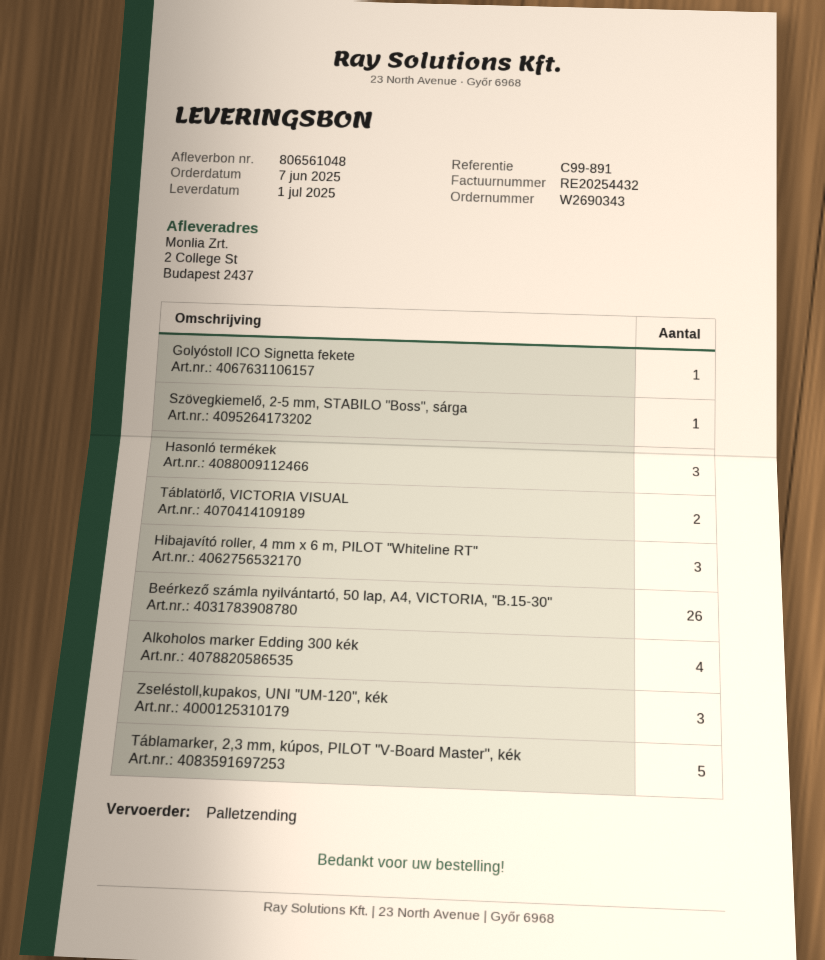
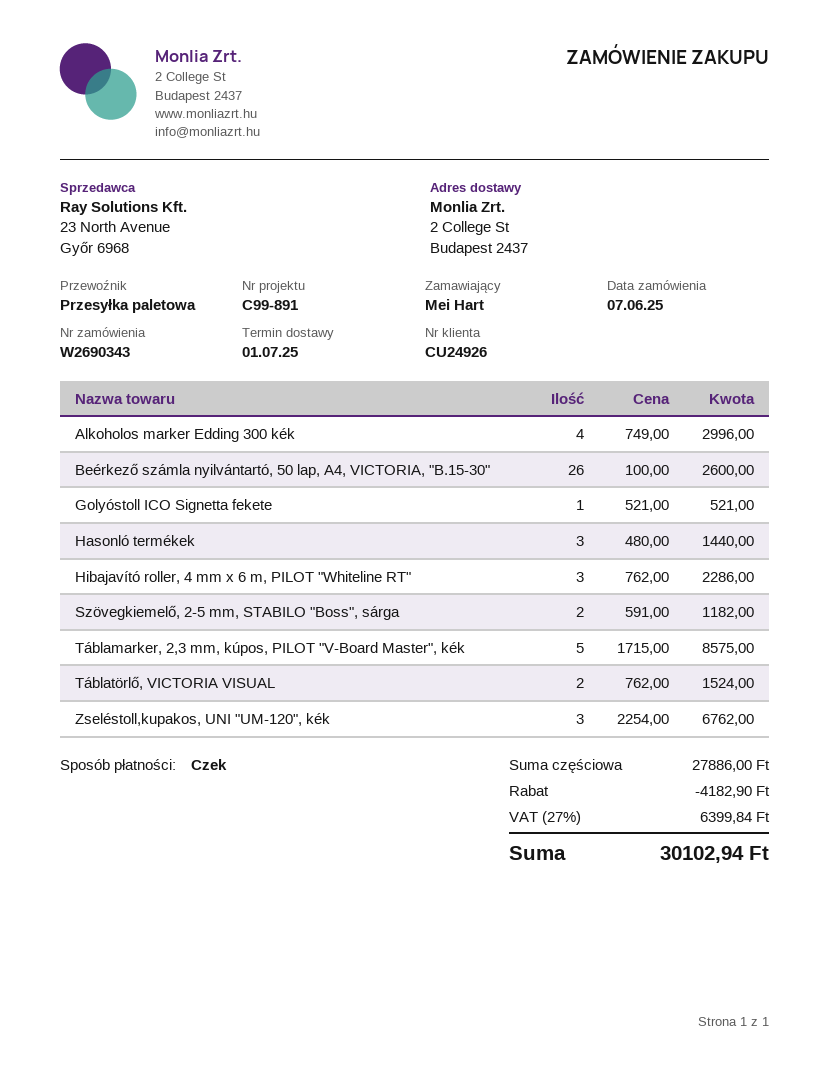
Szövegkiemelő, 2-5 mm, STABILO "Boss", sárga: 1 -> 2

